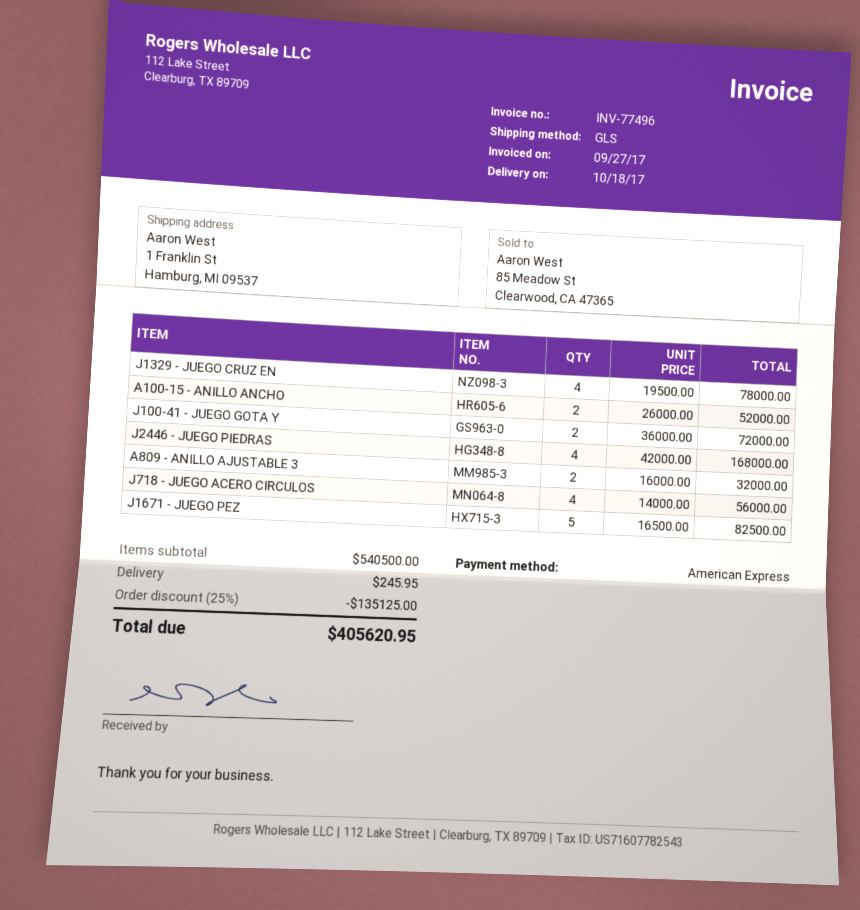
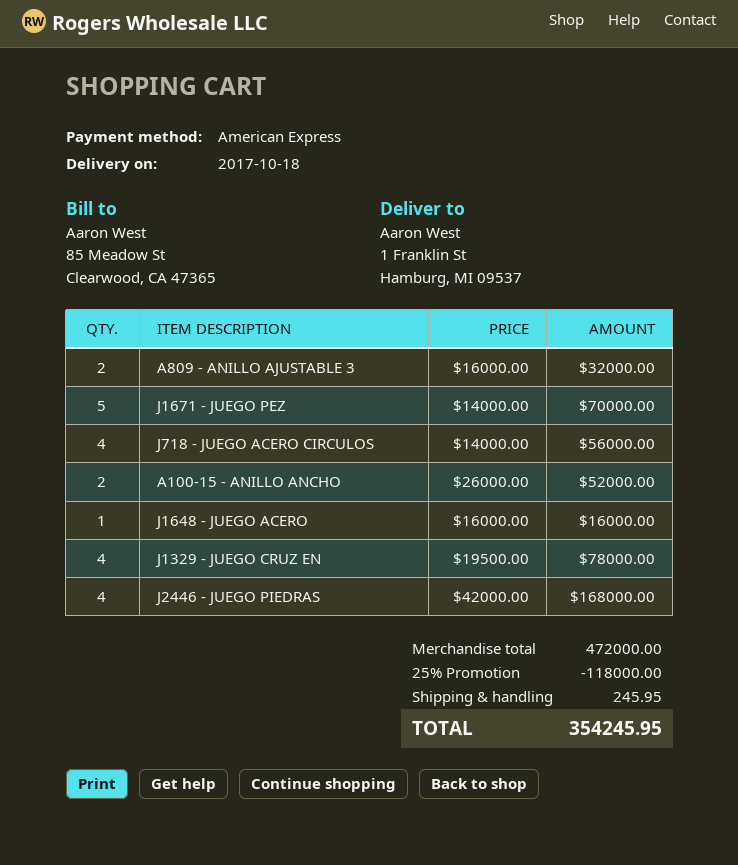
J100-41 - JUEGO GOTA Y: 2 x 36000.00 = 72000.00 -> none
J1671 - JUEGO PEZ: 5 x 16500.00 = 82500.00 -> 5 x 14000.00 = 70000.00
J1648 - JUEGO ACERO: none -> 1 x 16000.00 = 16000.00
subtotal: 540500.00 -> 472000.00
discount: 25% = 135125.00 -> 25% = 118000.00
total: 405620.95 -> 354245.95

